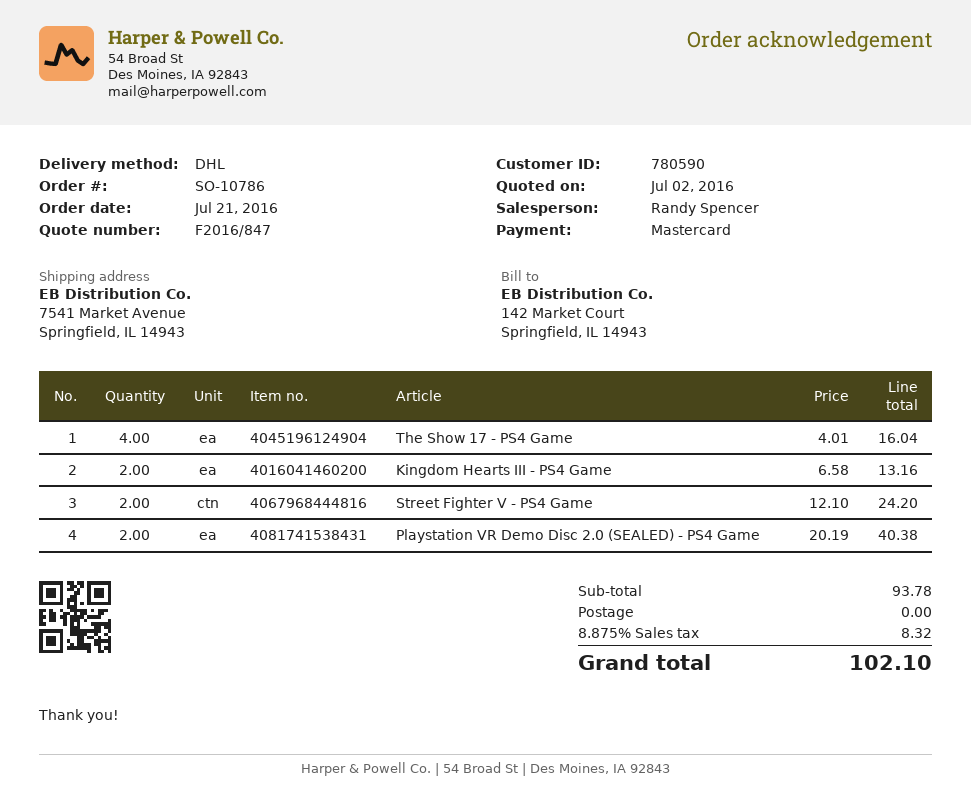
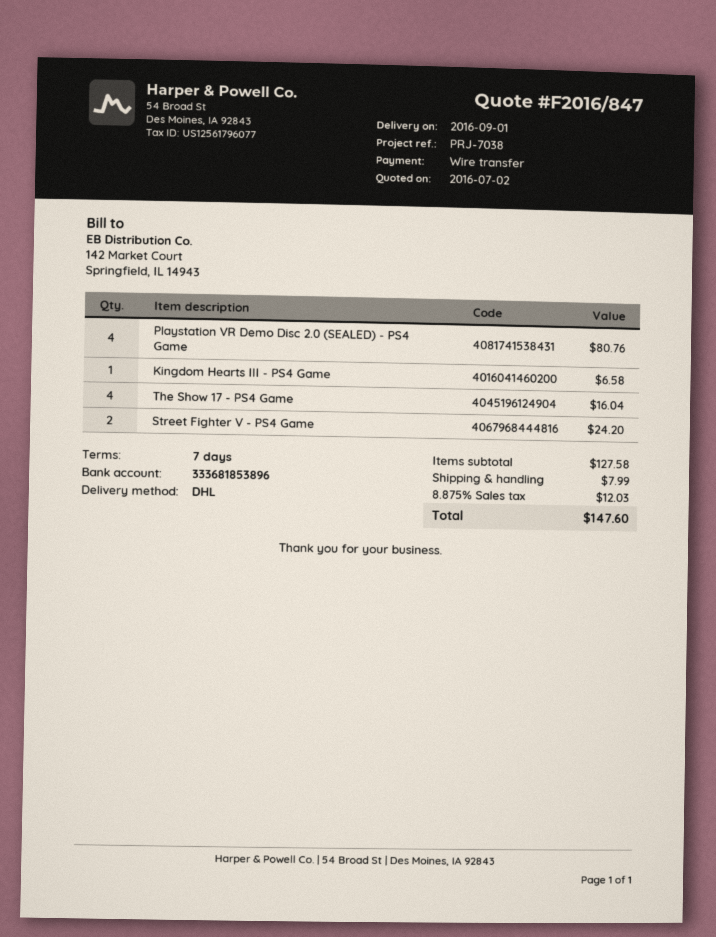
payment method: Mastercard -> bank transfer
Kingdom Hearts III - PS4 Game: 2 for 13.16 -> 1 for 6.58
Playstation VR Demo Disc 2.0 (SEALED) - PS4 Game: 2 for 40.38 -> 4 for 80.76
subtotal: 93.78 -> 127.58
shipping: 0.00 -> 7.99
tax: 8.875% = 8.32 -> 8.875% = 12.03
total: 102.10 -> 147.60

